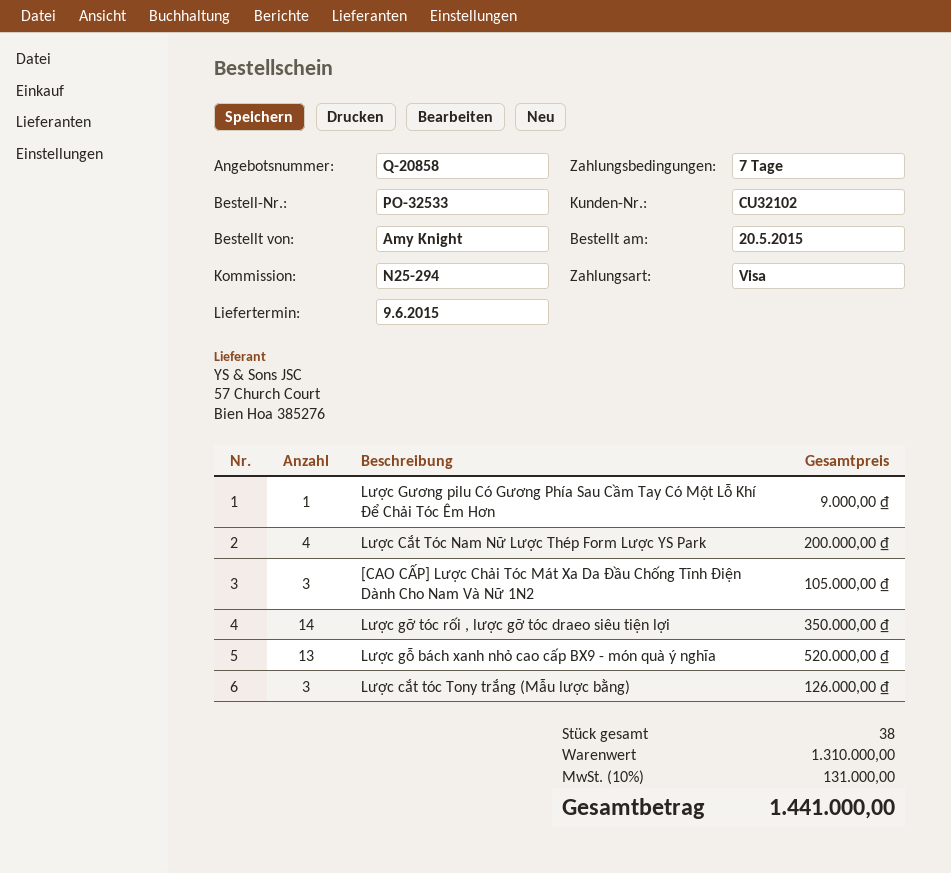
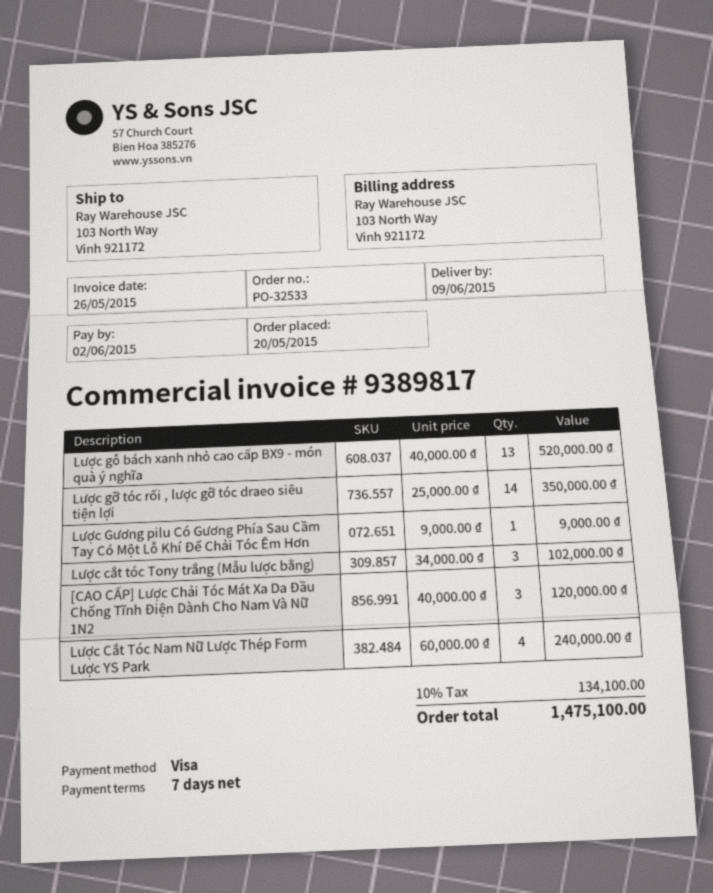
Lược Cắt Tóc Nam Nữ Lược Thép Form Lược YS Park: 4 for 200000.00 -> 4 for 240000.00
[CAO CẤP] Lược Chải Tóc Mát Xa Da Đầu Chống Tĩnh Điện Dành Cho Nam Và Nữ 1N2: 3 for 105000.00 -> 3 for 120000.00
Lược cắt tóc Tony trắng (Mẫu lược bằng): 3 for 126000.00 -> 3 for 102000.00
tax: 10% = 131000.00 -> 10% = 134100.00
total: 1441000.00 -> 1475100.00

